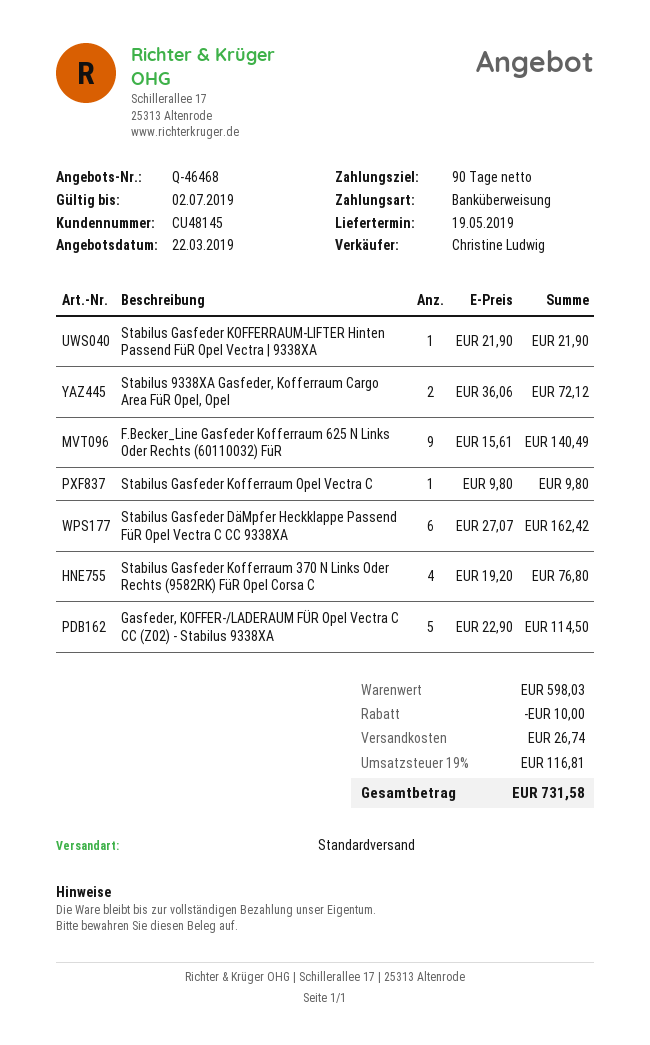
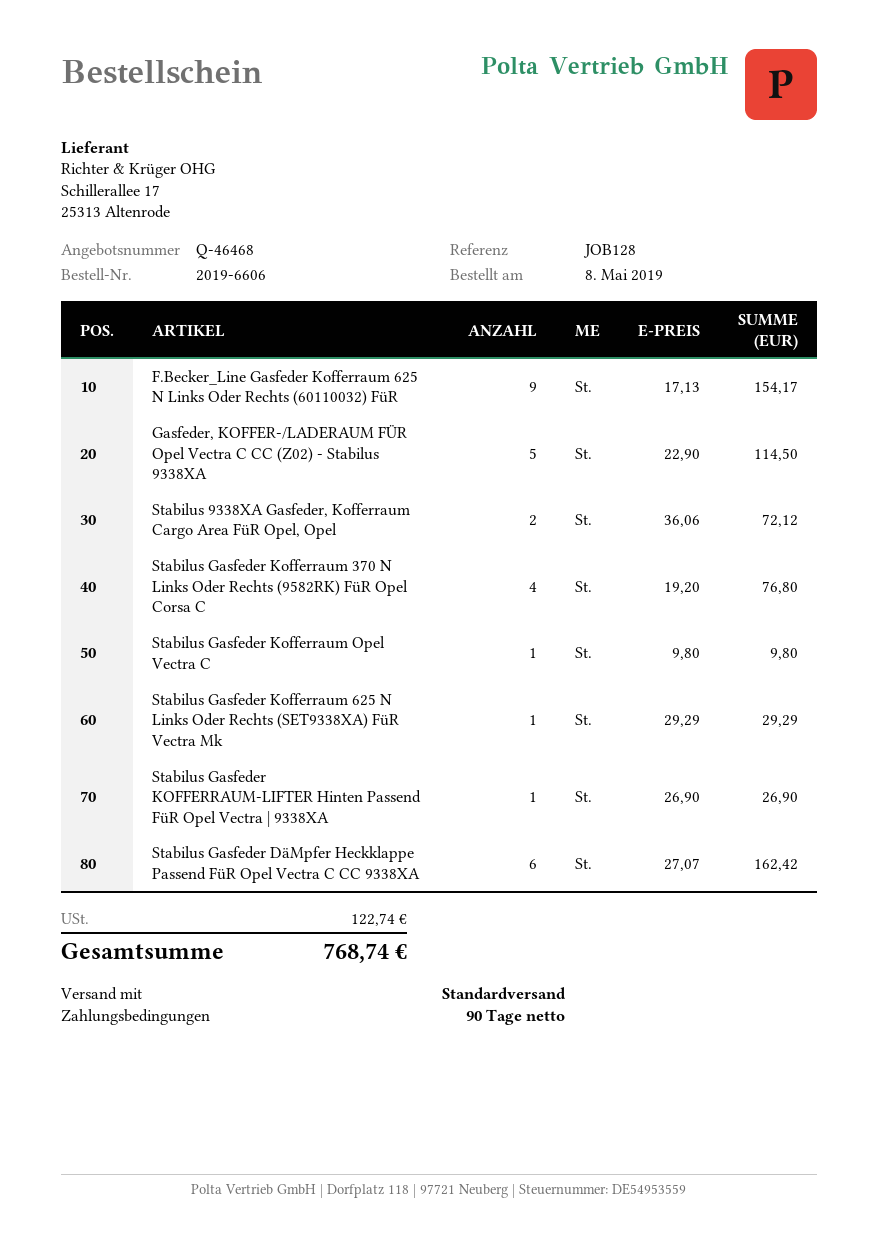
Stabilus Gasfeder KOFFERRAUM-LIFTER Hinten Passend FüR Opel Vectra | 9338XA: 1 x 21.90 = 21.90 -> 1 x 26.90 = 26.90
F.Becker_Line Gasfeder Kofferraum 625 N Links Oder Rechts (60110032) FüR: 9 x 15.61 = 140.49 -> 9 x 17.13 = 154.17
Stabilus Gasfeder Kofferraum 625 N Links Oder Rechts (SET9338XA) FüR Vectra Mk: none -> 1 x 29.29 = 29.29
discount: 10.00 -> none
shipping: 26.74 -> none
tax: 116.81 -> 122.74
total: 731.58 -> 768.74

